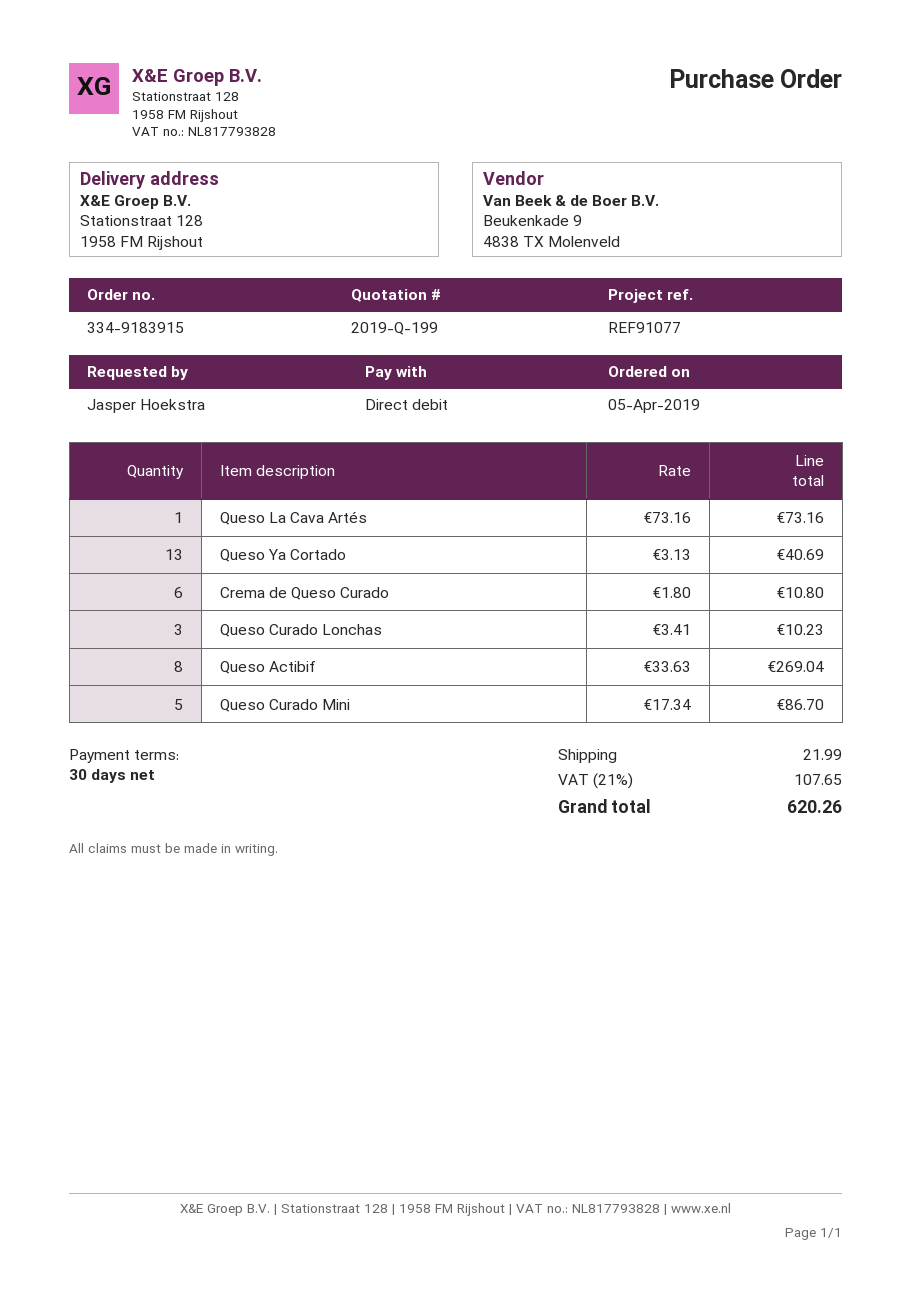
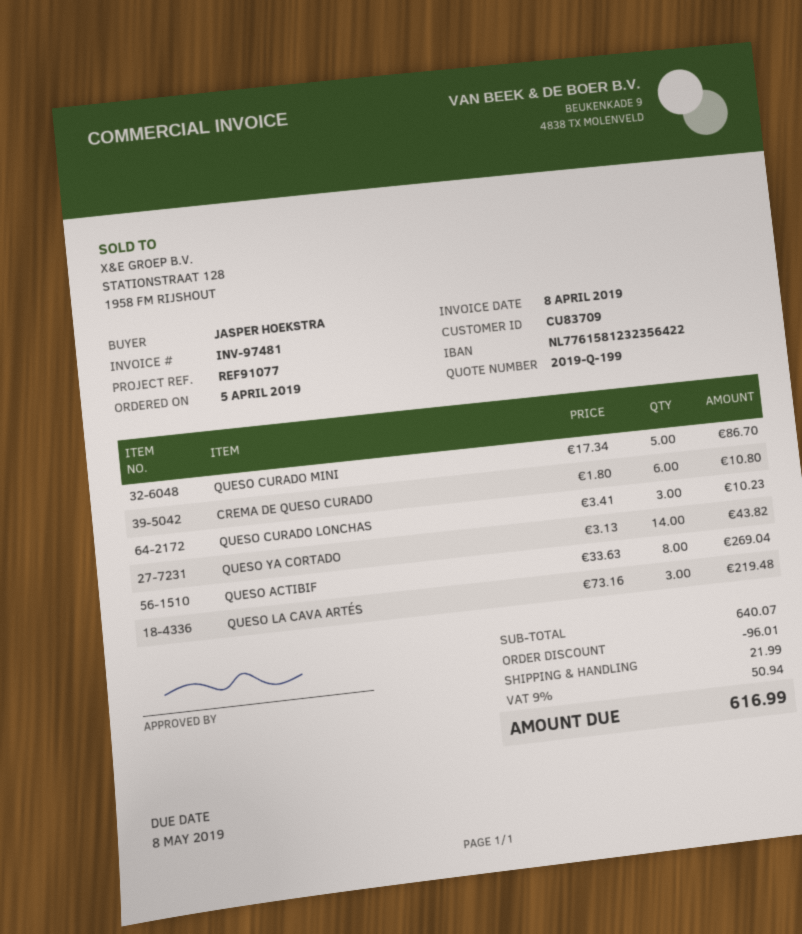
Queso La Cava Artés: 1 x 73.16 = 73.16 -> 3 x 73.16 = 219.48
Queso Ya Cortado: 13 x 3.13 = 40.69 -> 14 x 3.13 = 43.82
discount: none -> 96.01
tax: 21% = 107.65 -> 9% = 50.94
total: 620.26 -> 616.99

